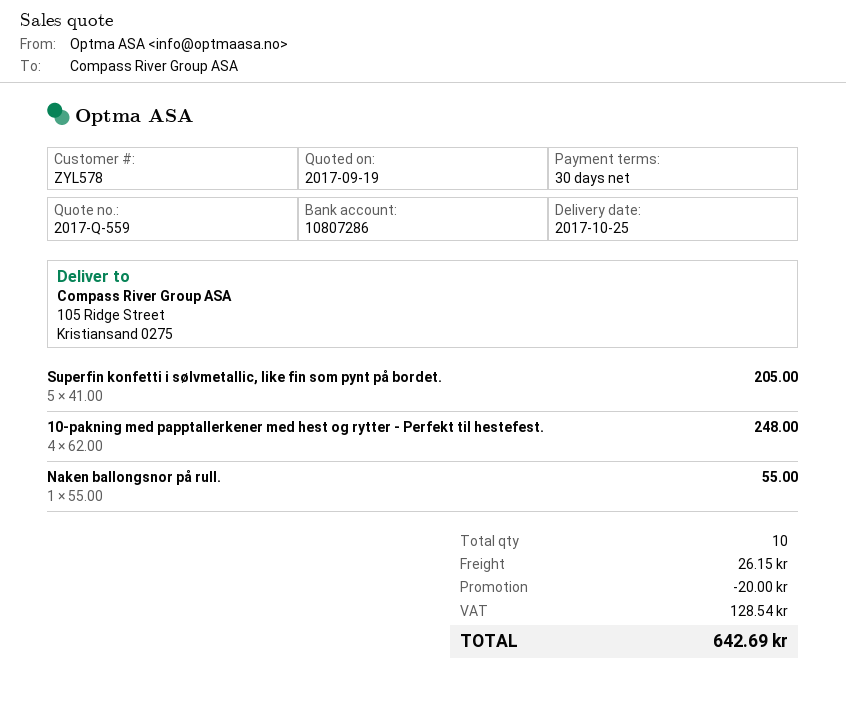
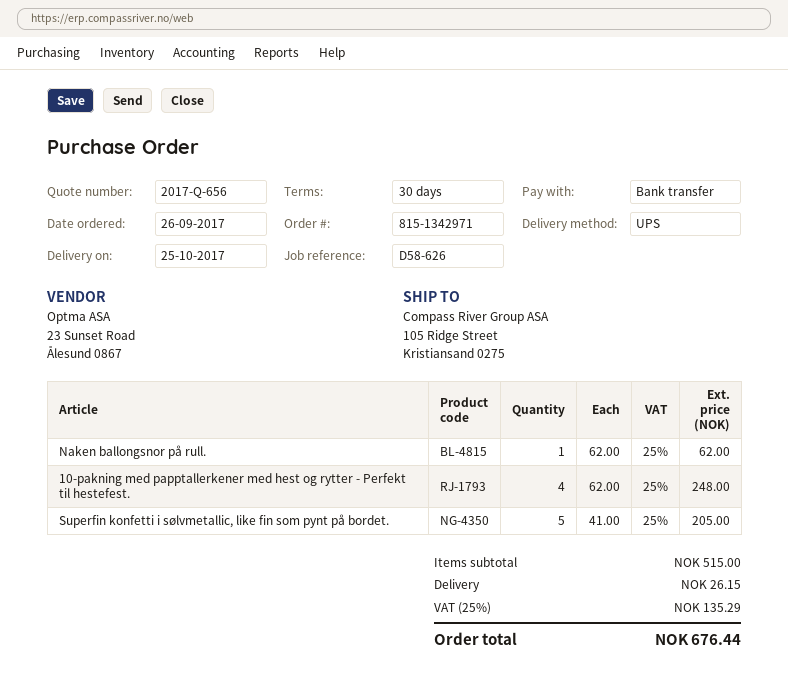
quote number: 2017-Q-559 -> 2017-Q-656
Naken ballongsnor på rull.: 1 x 55.00 = 55.00 -> 1 x 62.00 = 62.00
discount: 20.00 -> none
tax: 128.54 -> 135.29
total: 642.69 -> 676.44

